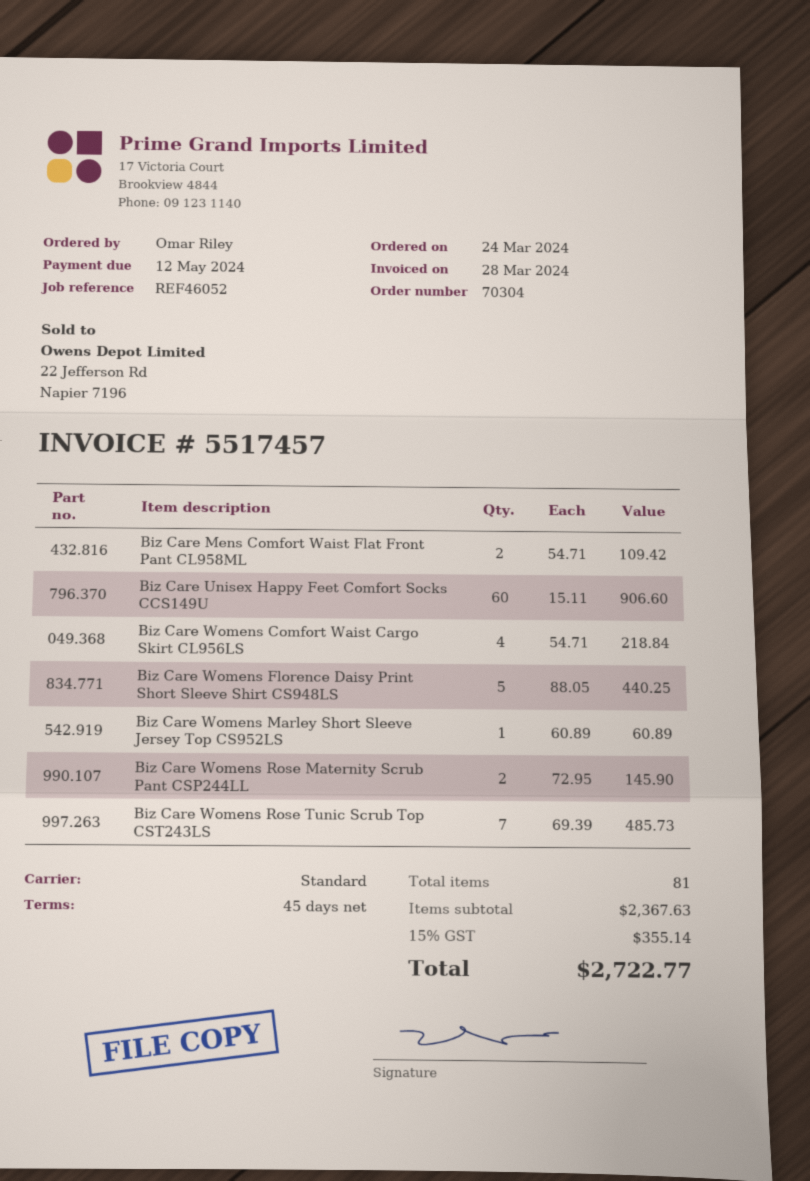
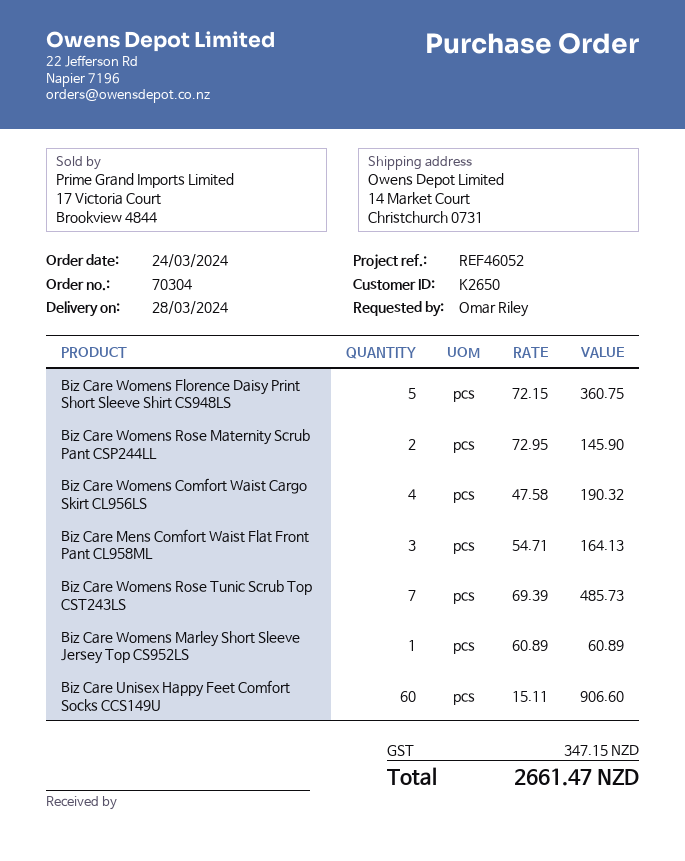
Biz Care Mens Comfort Waist Flat Front Pant CL958ML: 2 x 54.71 = 109.42 -> 3 x 54.71 = 164.13
Biz Care Womens Comfort Waist Cargo Skirt CL956LS: 4 x 54.71 = 218.84 -> 4 x 47.58 = 190.32
Biz Care Womens Florence Daisy Print Short Sleeve Shirt CS948LS: 5 x 88.05 = 440.25 -> 5 x 72.15 = 360.75
tax: 355.14 -> 347.15
total: 2722.77 -> 2661.47

